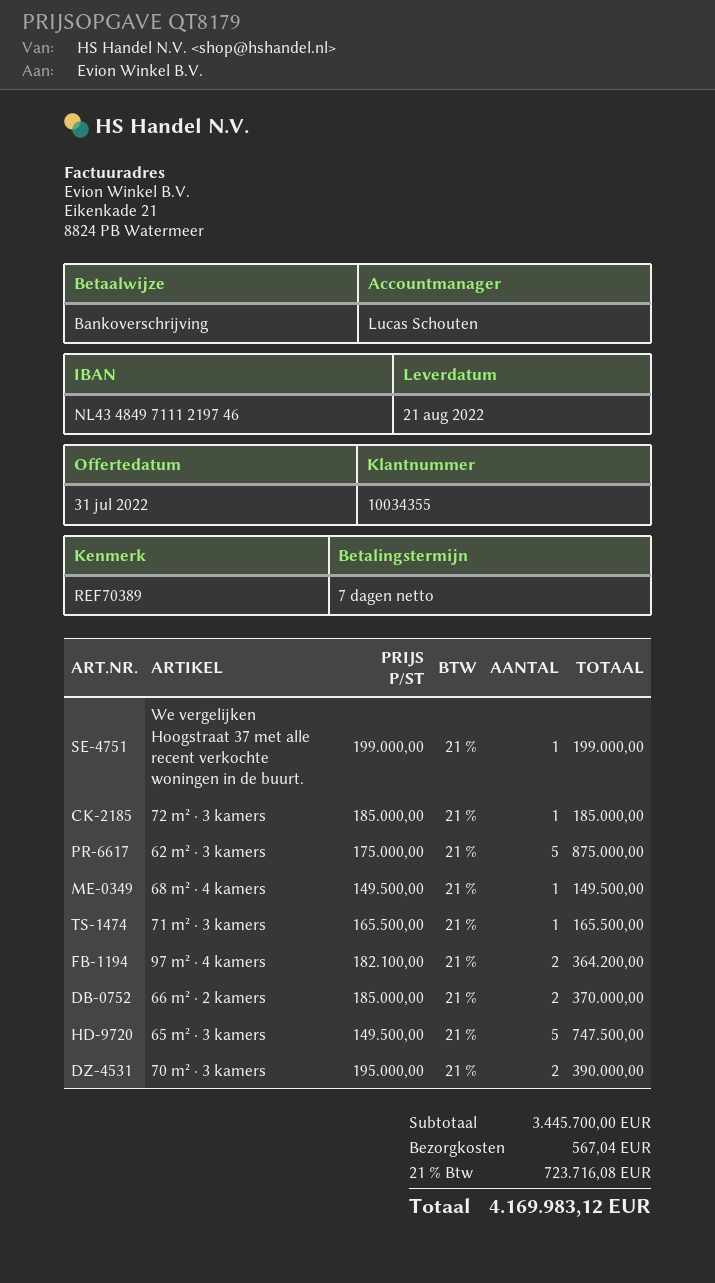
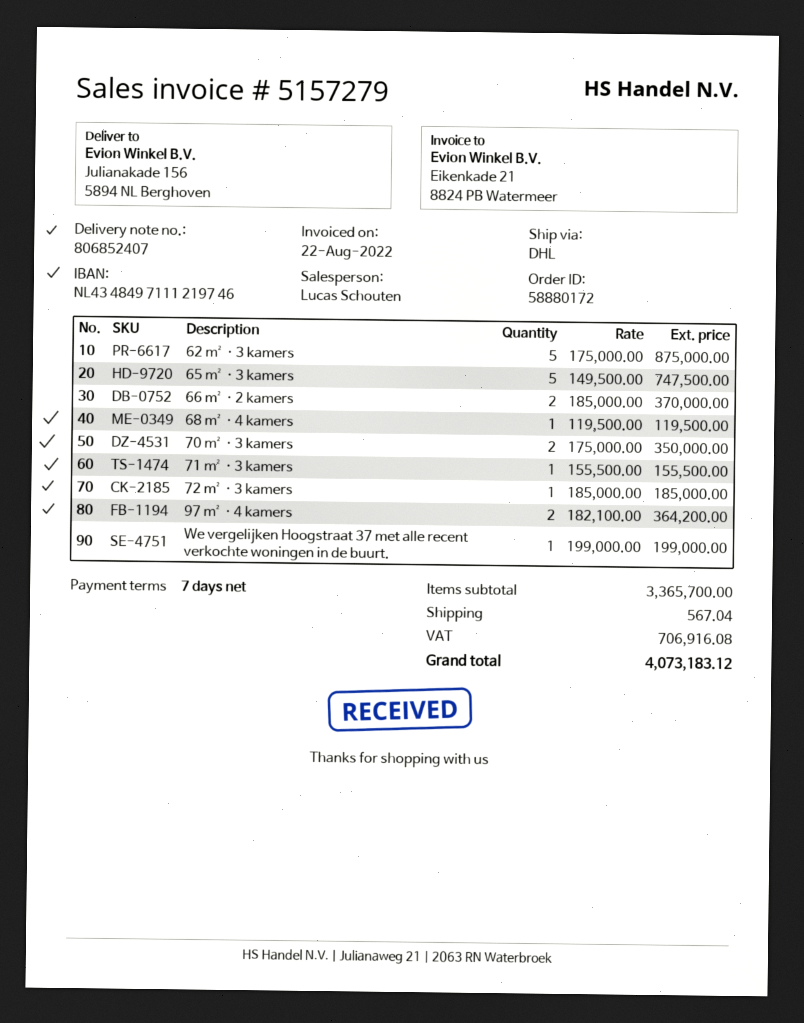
68 m² · 4 kamers: 1 x 149500.00 = 149500.00 -> 1 x 119500.00 = 119500.00
71 m² · 3 kamers: 1 x 165500.00 = 165500.00 -> 1 x 155500.00 = 155500.00
70 m² · 3 kamers: 2 x 195000.00 = 390000.00 -> 2 x 175000.00 = 350000.00
subtotal: 3445700.00 -> 3365700.00
tax: 723716.08 -> 706916.08
total: 4169983.12 -> 4073183.12

